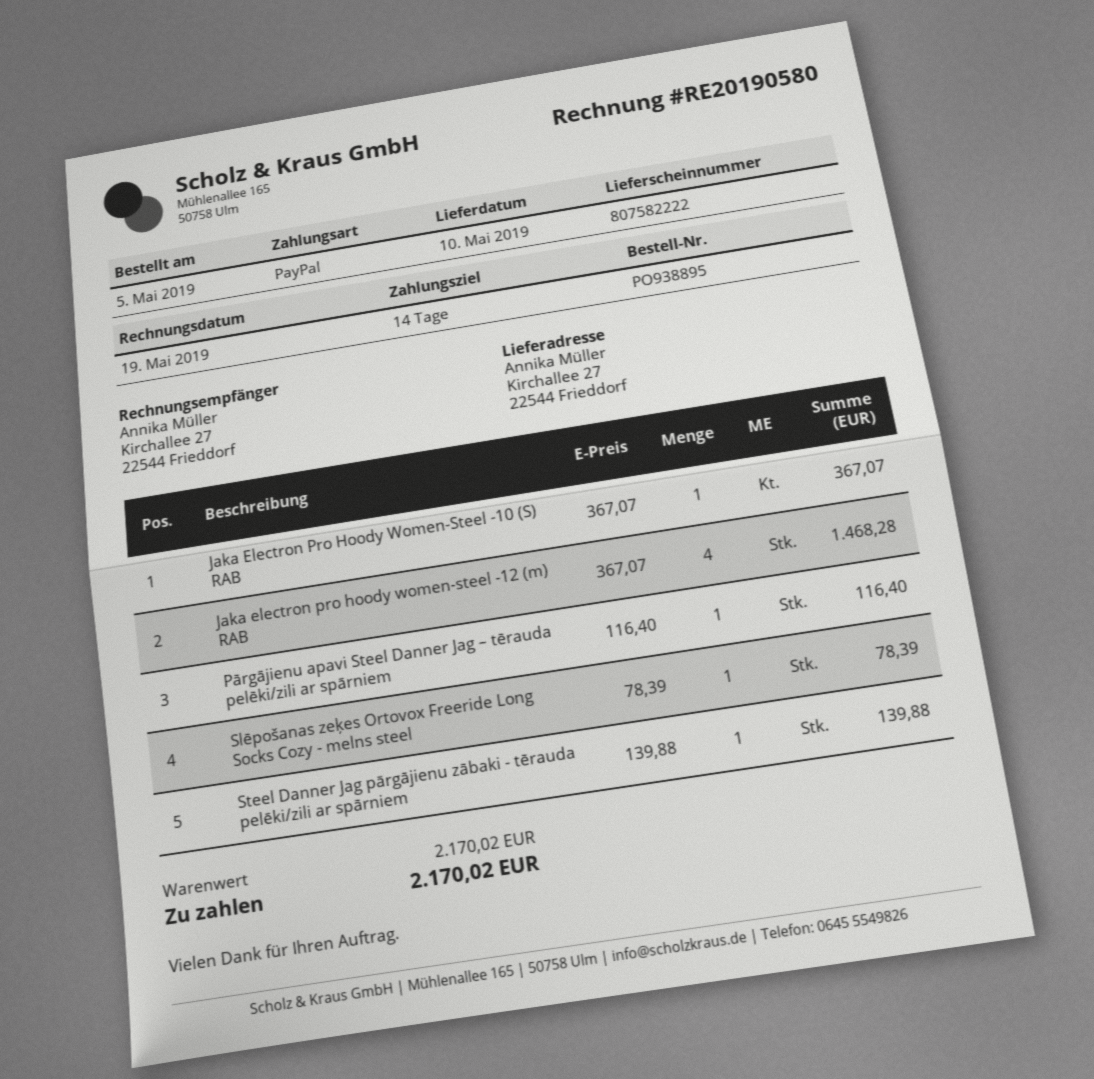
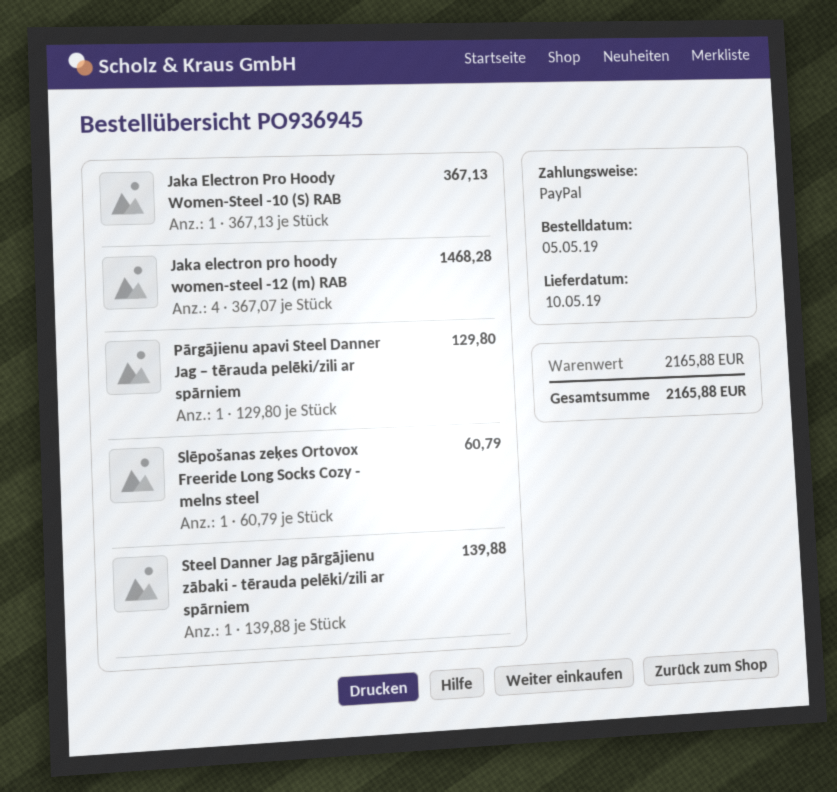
order number: PO938895 -> PO936945
Jaka Electron Pro Hoody Women-Steel -10 (S) RAB: 1 x 367.07 = 367.07 -> 1 x 367.13 = 367.13
Pārgājienu apavi Steel Danner Jag – tērauda pelēki/zili ar spārniem: 1 x 116.40 = 116.40 -> 1 x 129.80 = 129.80
Slēpošanas zeķes Ortovox Freeride Long Socks Cozy - melns steel: 1 x 78.39 = 78.39 -> 1 x 60.79 = 60.79
subtotal: 2170.02 -> 2165.88
total: 2170.02 -> 2165.88

